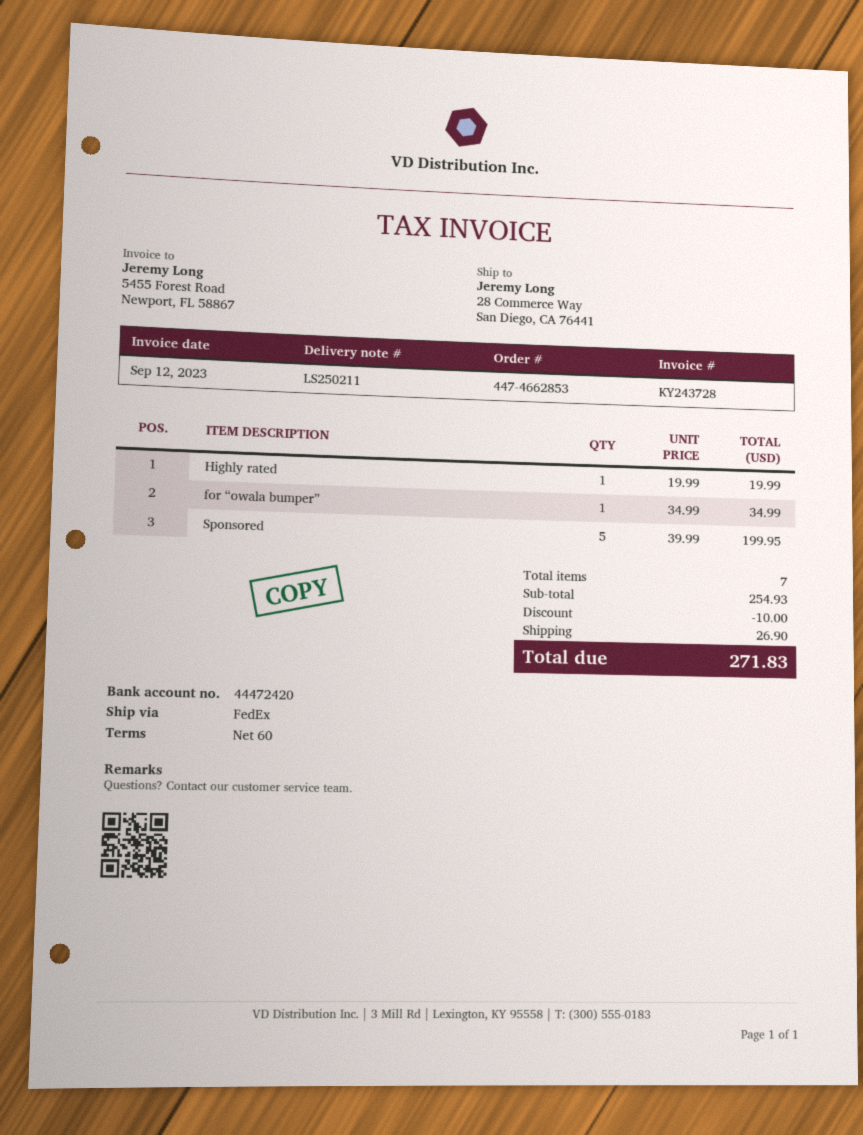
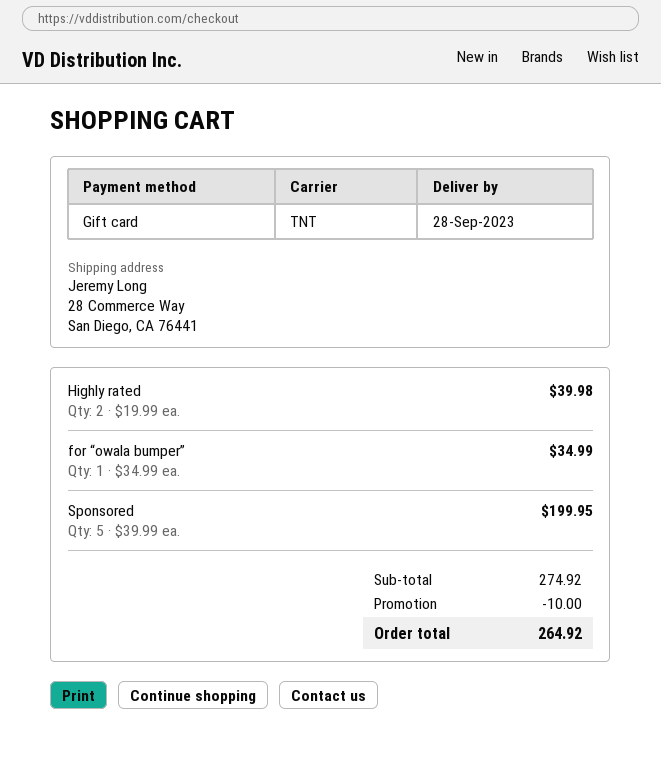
shipping method: FedEx -> TNT
Highly rated: 1 x 19.99 = 19.99 -> 2 x 19.99 = 39.98
subtotal: 254.93 -> 274.92
shipping: 26.90 -> none
total: 271.83 -> 264.92

